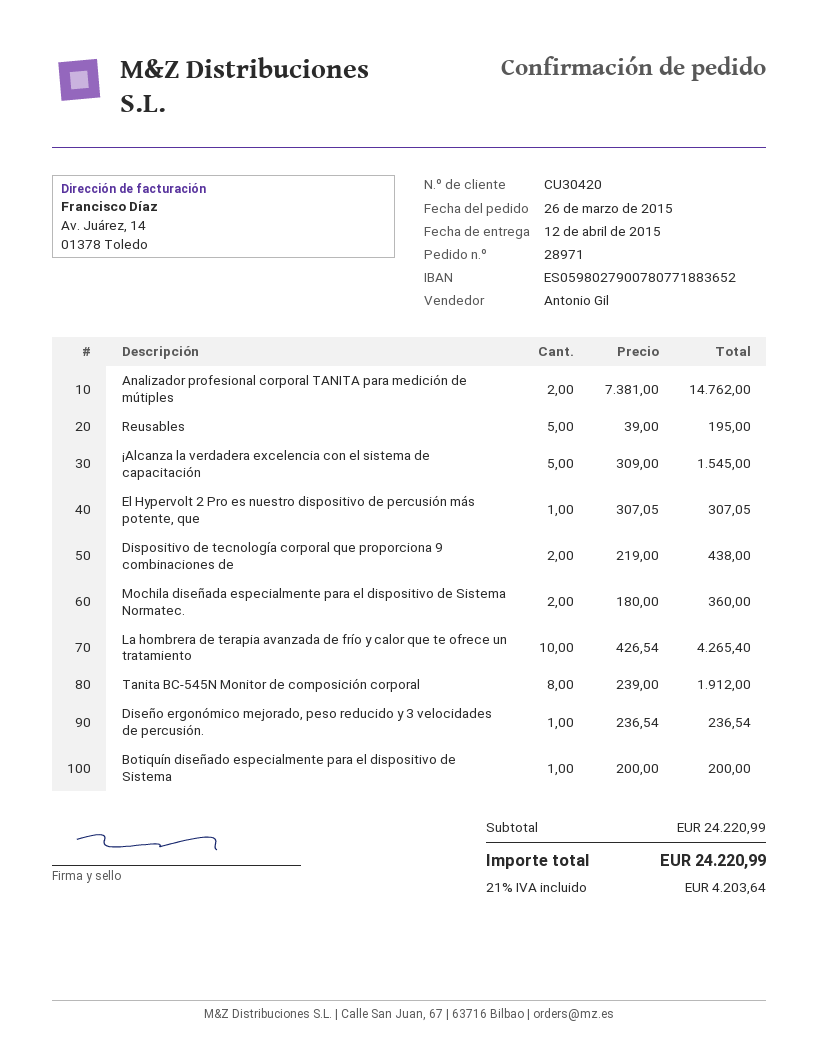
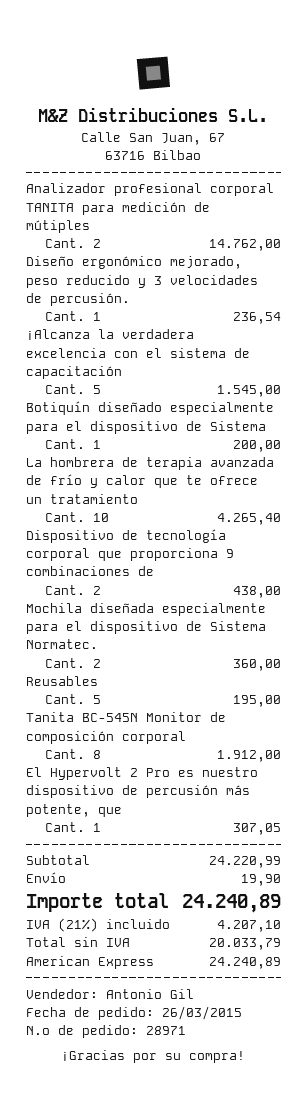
shipping: none -> 19.90
tax: 21% = 4203.64 -> 21% = 4207.10
total: 24220.99 -> 24240.89

